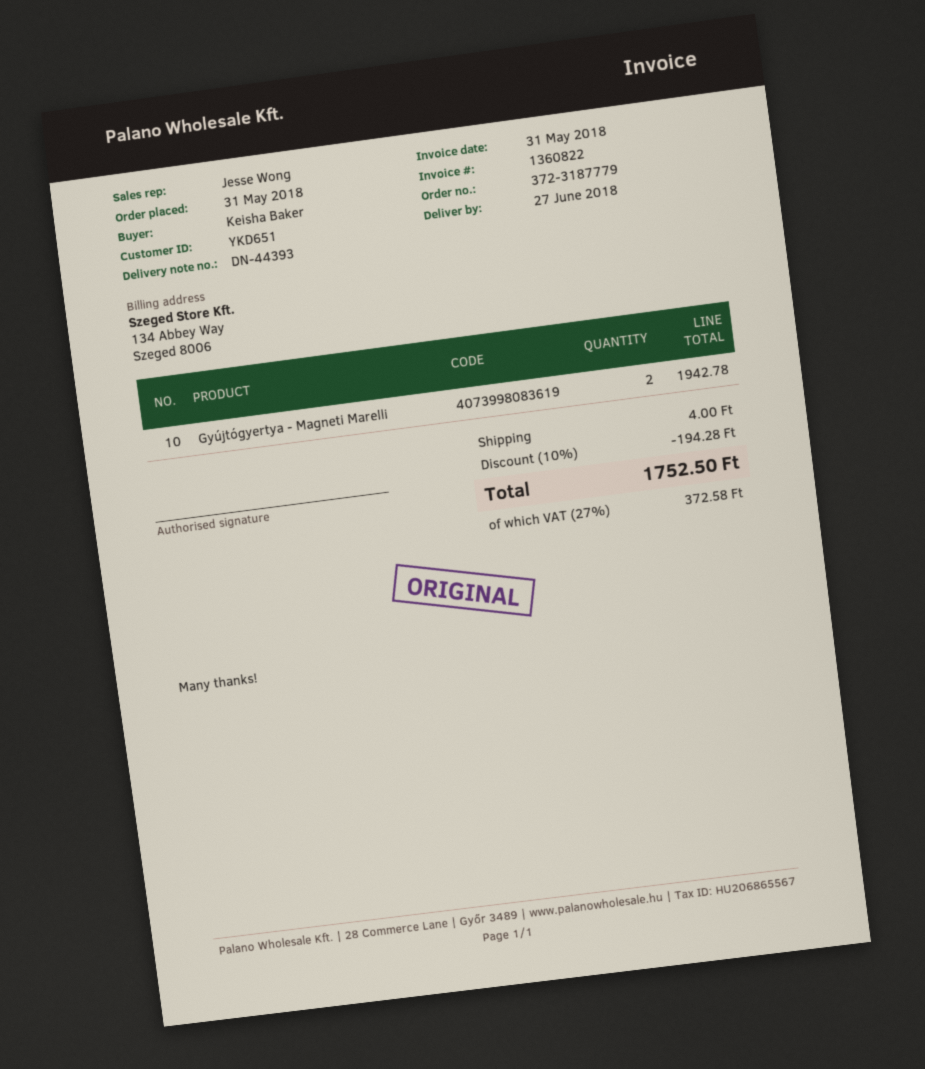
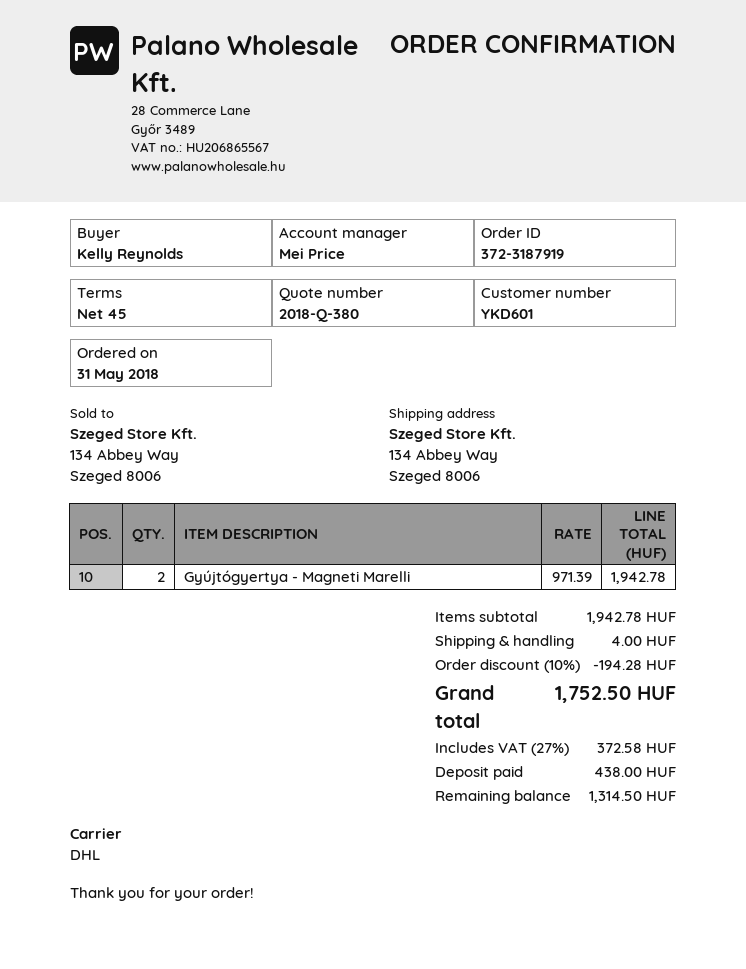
order number: 372-3187779 -> 372-3187919
customer number: YKD651 -> YKD601
ordered by: Keisha Baker -> Kelly Reynolds
sales rep: Jesse Wong -> Mei Price

